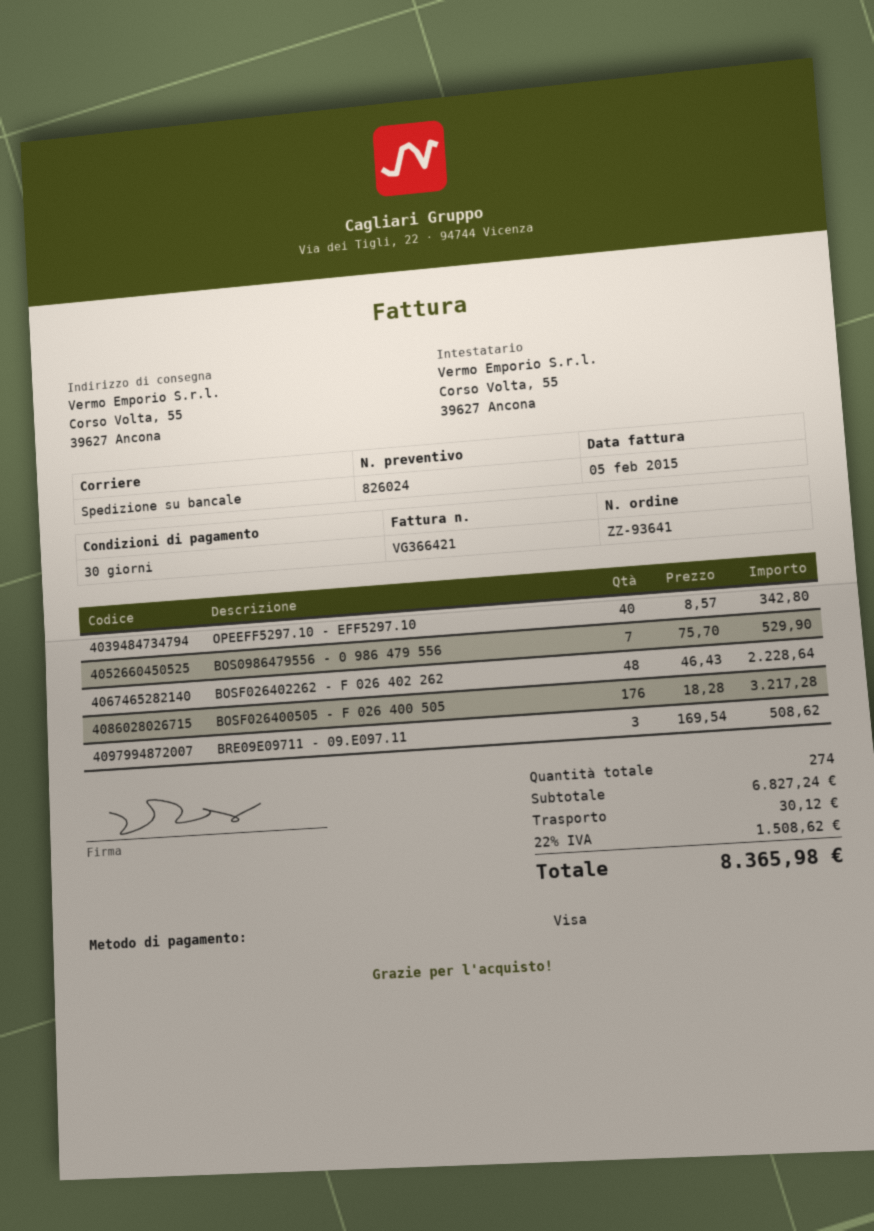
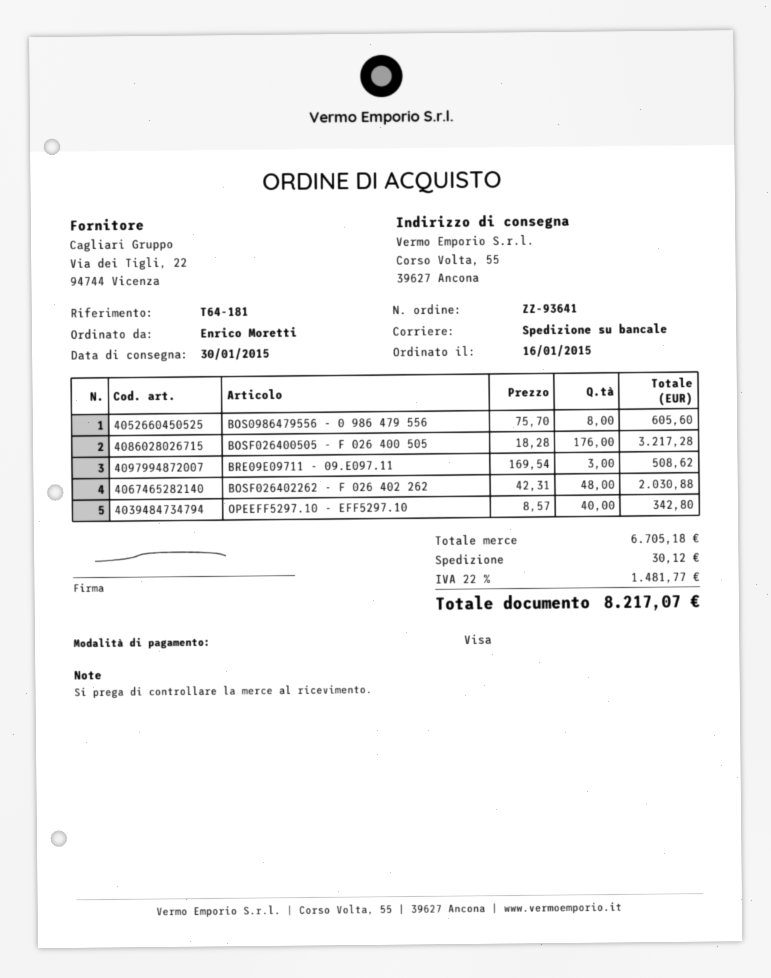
BOS0986479556 - 0 986 479 556: 7 x 75.70 = 529.90 -> 8 x 75.70 = 605.60
BOSF026402262 - F 026 402 262: 48 x 46.43 = 2228.64 -> 48 x 42.31 = 2030.88
subtotal: 6827.24 -> 6705.18
tax: 22% = 1508.62 -> 22% = 1481.77
total: 8365.98 -> 8217.07

